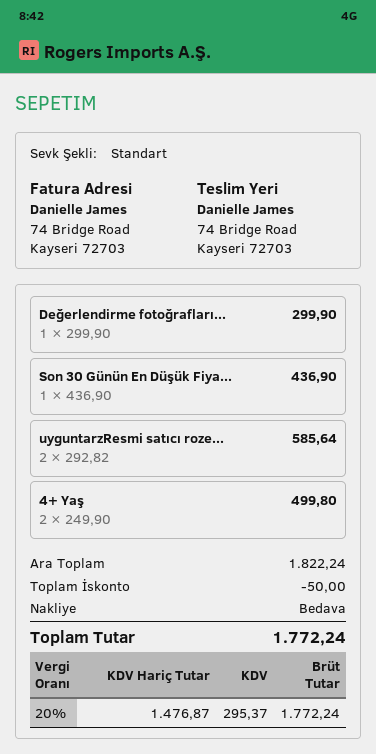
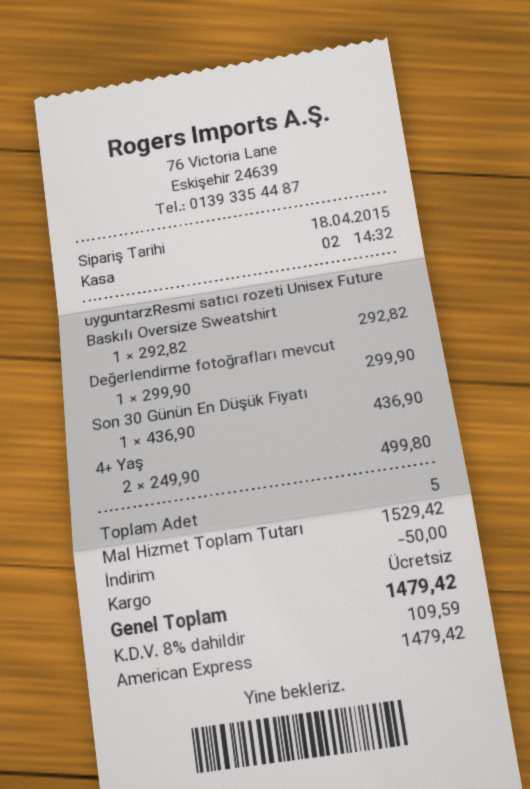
uyguntarzResmi satıcı roze...: 2 x 292.82 = 585.64 -> 1 x 292.82 = 292.82
subtotal: 1822.24 -> 1529.42
tax: 20% = 295.37 -> 8% = 109.59
total: 1772.24 -> 1479.42

